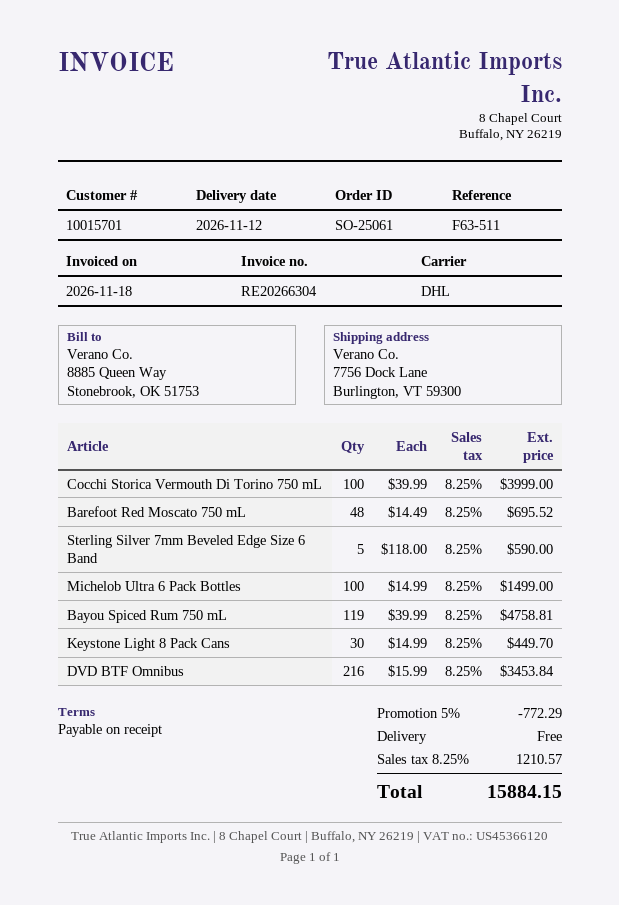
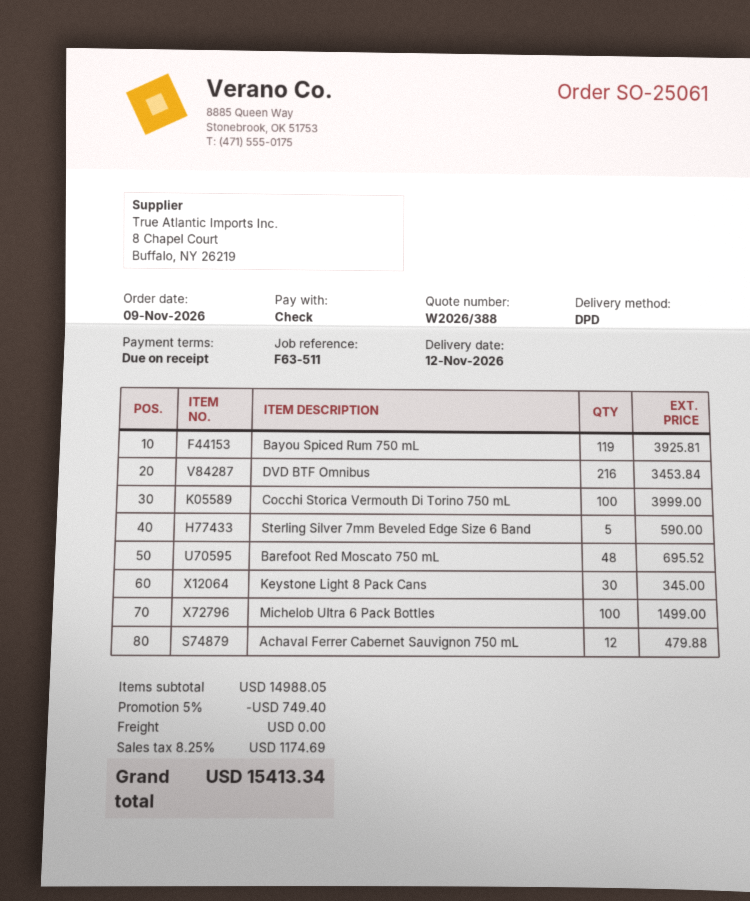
shipping method: DHL -> DPD
Bayou Spiced Rum 750 mL: 119 for 4758.81 -> 119 for 3925.81
Keystone Light 8 Pack Cans: 30 for 449.70 -> 30 for 345.00
Achaval Ferrer Cabernet Sauvignon 750 mL: none -> 12 for 479.88
discount: 5% = 772.29 -> 5% = 749.40
tax: 8.25% = 1210.57 -> 8.25% = 1174.69
total: 15884.15 -> 15413.34

